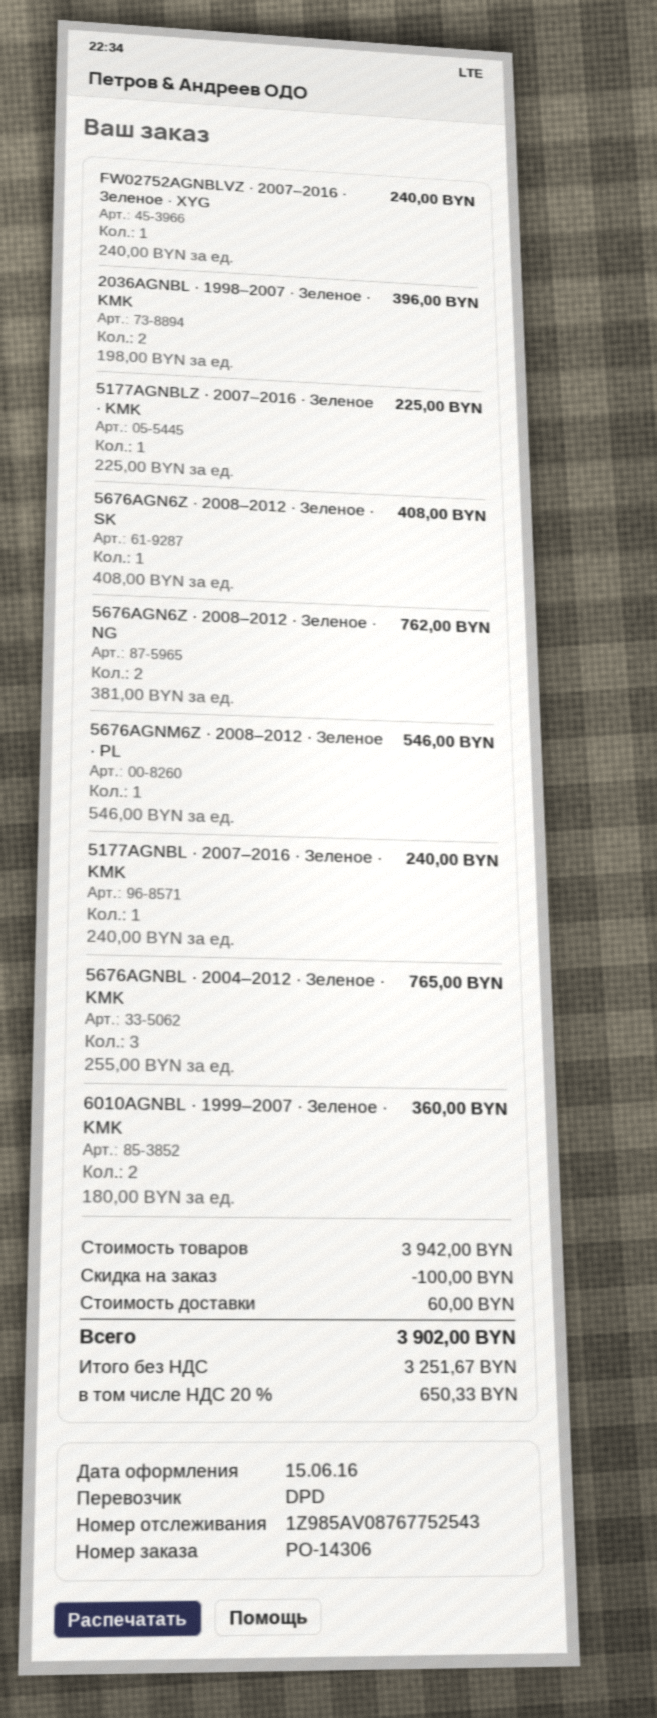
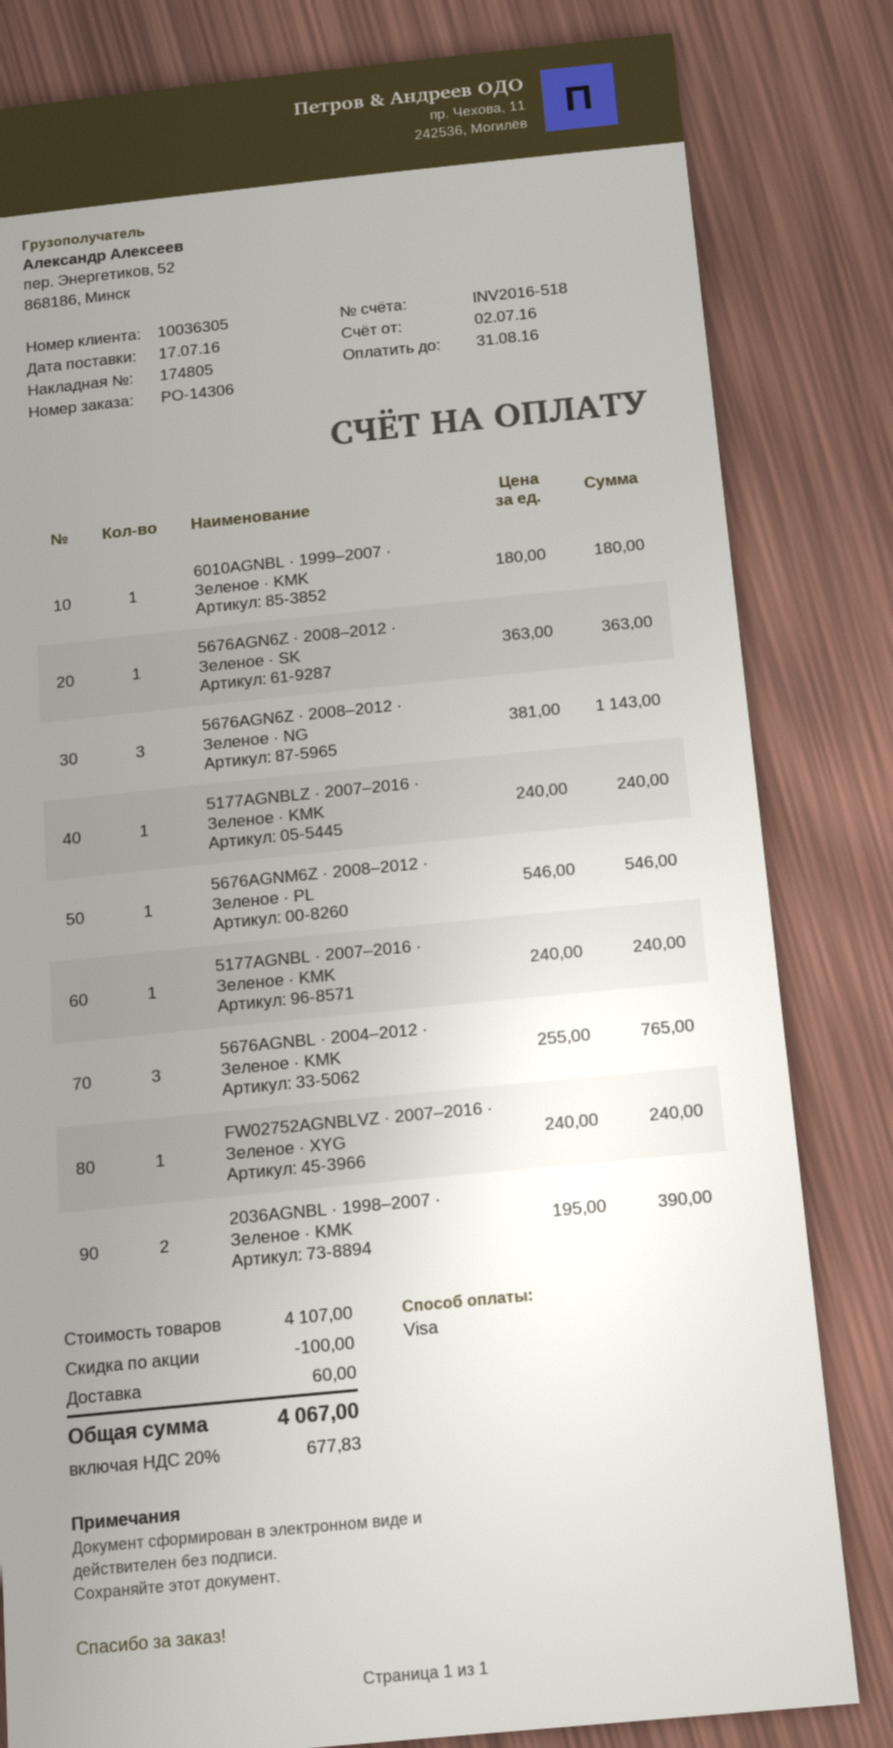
2036AGNBL · 1998–2007 · Зеленое · KMK: 2 x 198.00 = 396.00 -> 2 x 195.00 = 390.00
5177AGNBLZ · 2007–2016 · Зеленое · KMK: 1 x 225.00 = 225.00 -> 1 x 240.00 = 240.00
5676AGN6Z · 2008–2012 · Зеленое · SK: 1 x 408.00 = 408.00 -> 1 x 363.00 = 363.00
5676AGN6Z · 2008–2012 · Зеленое · NG: 2 x 381.00 = 762.00 -> 3 x 381.00 = 1143.00
6010AGNBL · 1999–2007 · Зеленое · KMK: 2 x 180.00 = 360.00 -> 1 x 180.00 = 180.00
subtotal: 3942.00 -> 4107.00
tax: 20% = 650.33 -> 20% = 677.83
total: 3902.00 -> 4067.00

